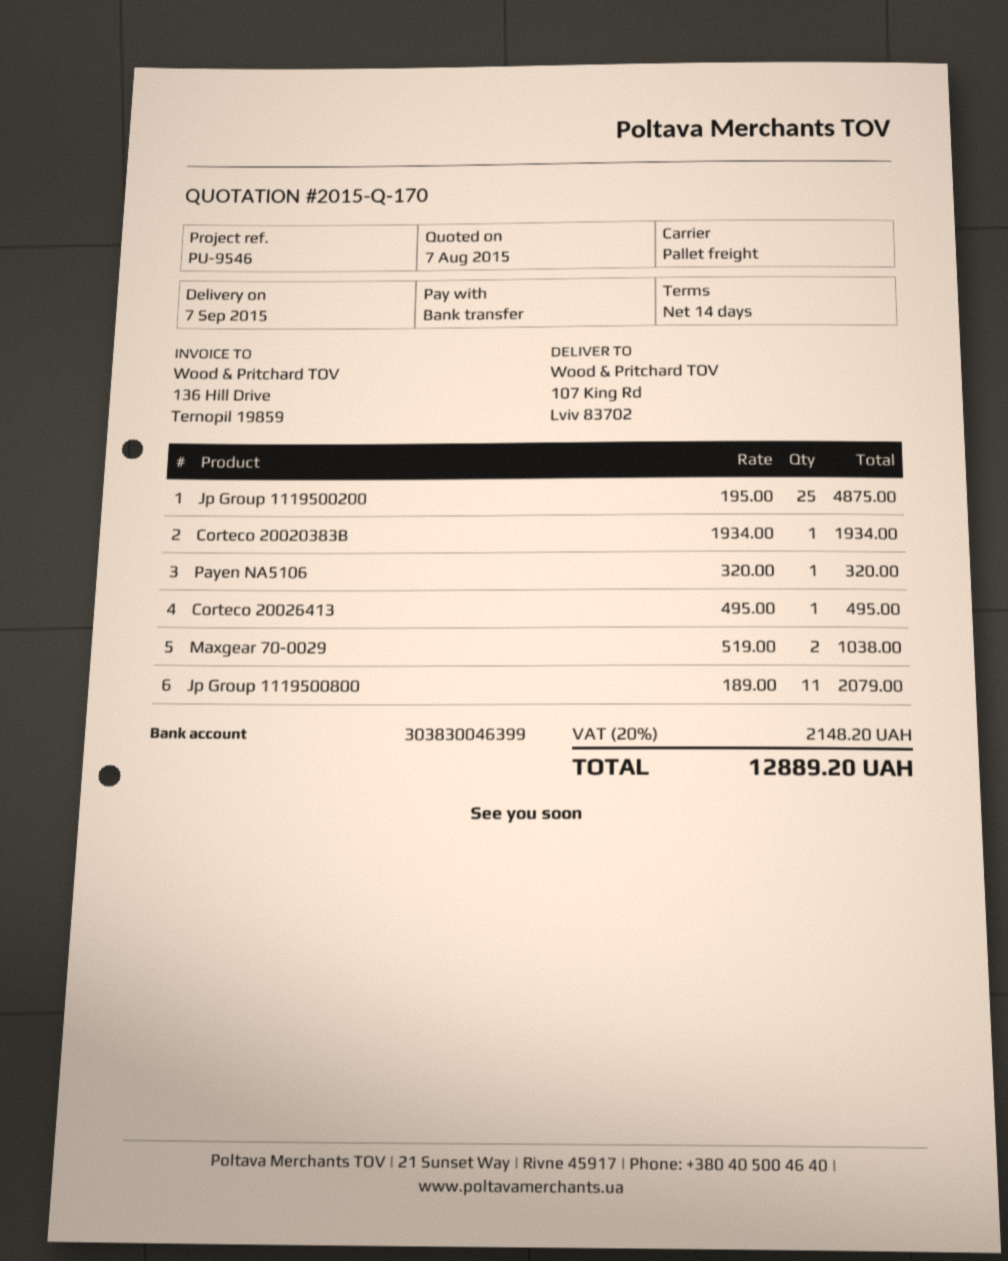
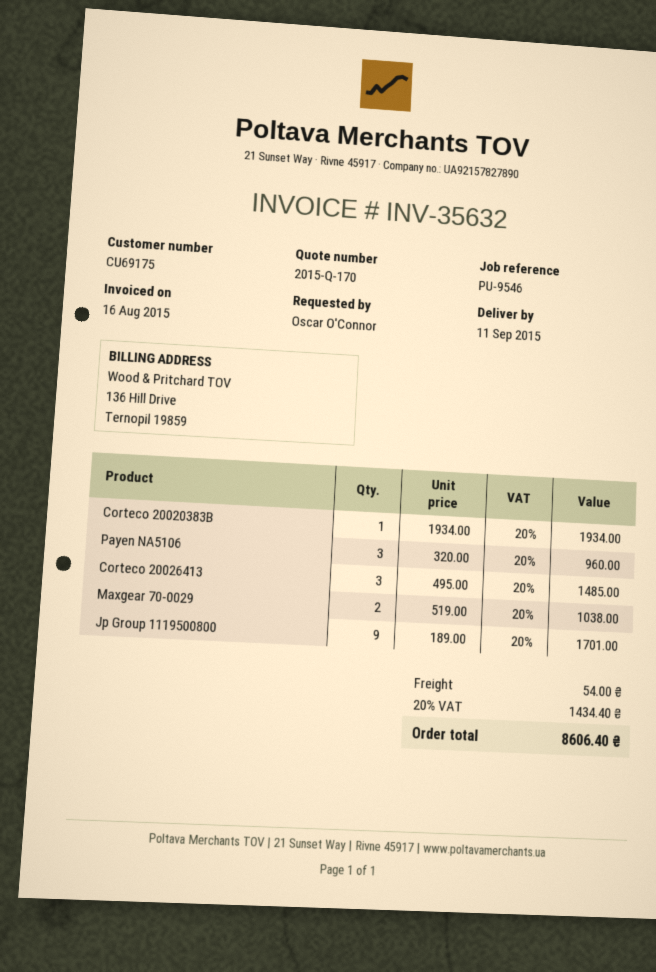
delivery date: 2015-09-07 -> 2015-09-11
Jp Group 1119500200: 25 x 195.00 = 4875.00 -> none
Payen NA5106: 1 x 320.00 = 320.00 -> 3 x 320.00 = 960.00
Corteco 20026413: 1 x 495.00 = 495.00 -> 3 x 495.00 = 1485.00
Jp Group 1119500800: 11 x 189.00 = 2079.00 -> 9 x 189.00 = 1701.00
shipping: none -> 54.00
tax: 20% = 2148.20 -> 20% = 1434.40
total: 12889.20 -> 8606.40

